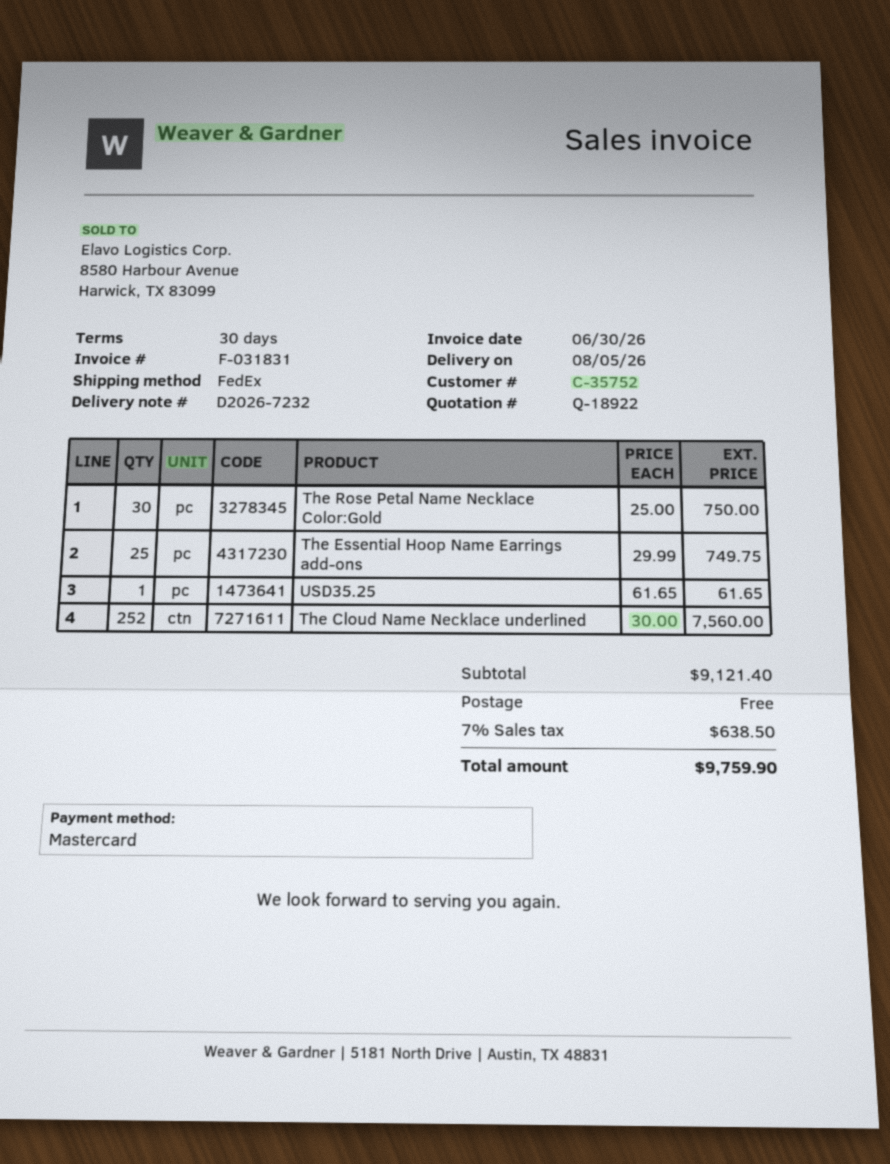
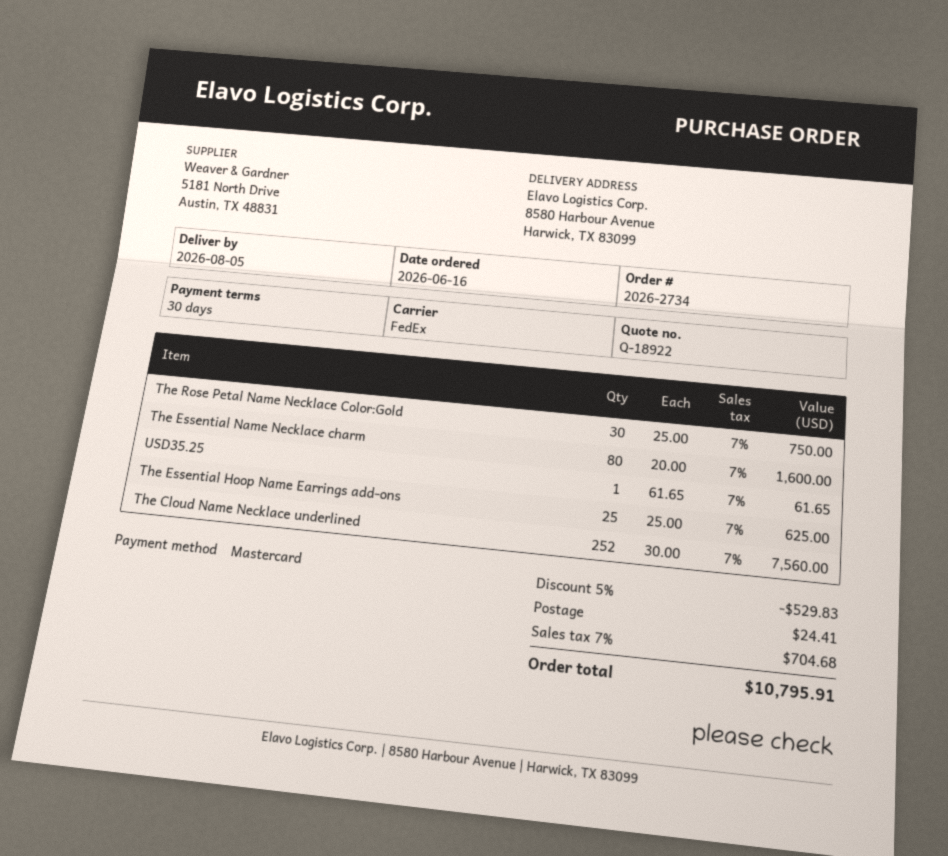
The Essential Hoop Name Earrings add-ons: 25 x 29.99 = 749.75 -> 25 x 25.00 = 625.00
The Essential Name Necklace charm: none -> 80 x 20.00 = 1600.00
discount: none -> 5% = 529.83
shipping: 0.00 -> 24.41
tax: 7% = 638.50 -> 7% = 704.68
total: 9759.90 -> 10795.91

